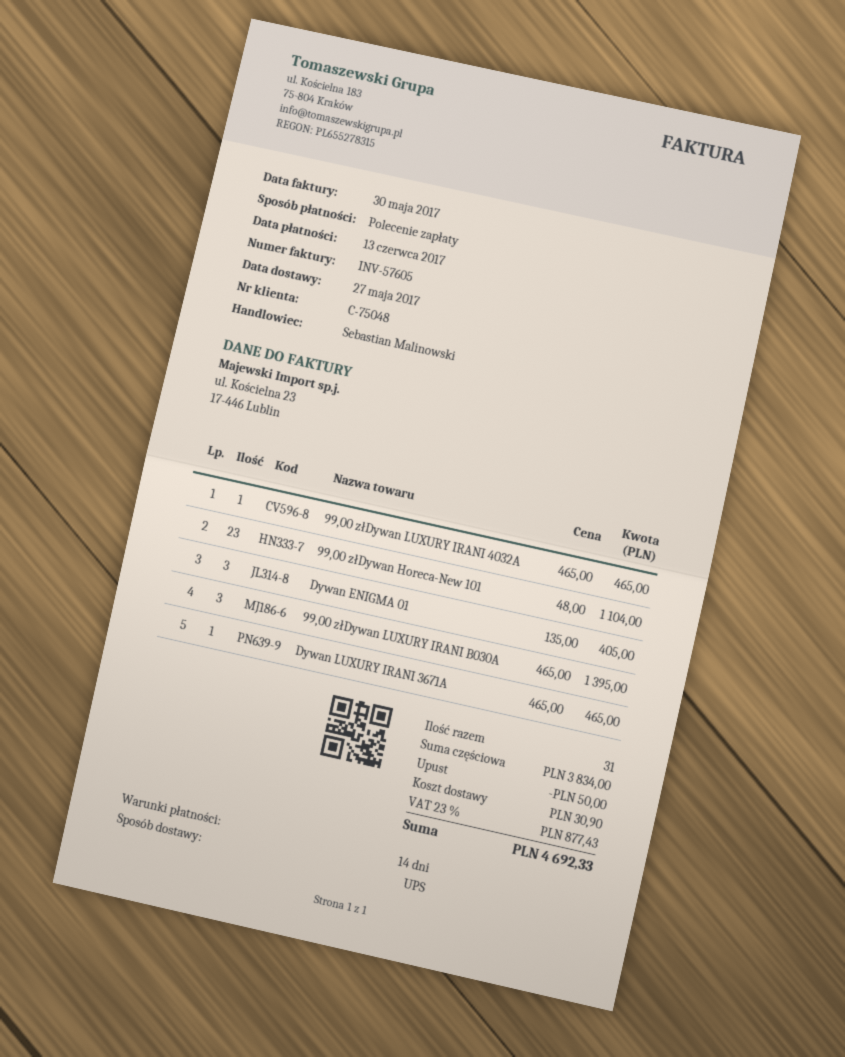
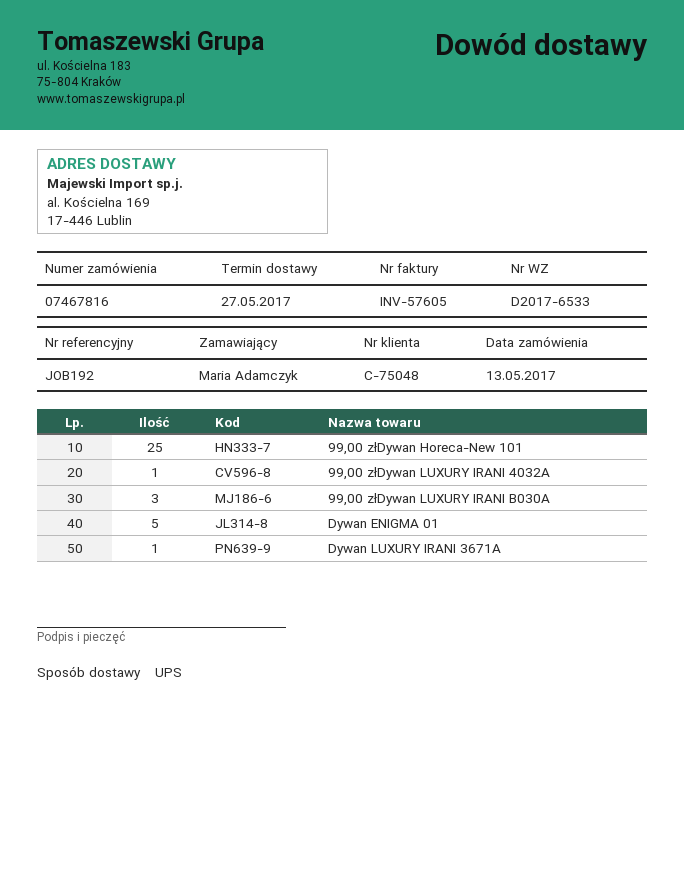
99,00 złDywan Horeca-New 101: 23 -> 25
Dywan ENIGMA 01: 3 -> 5

